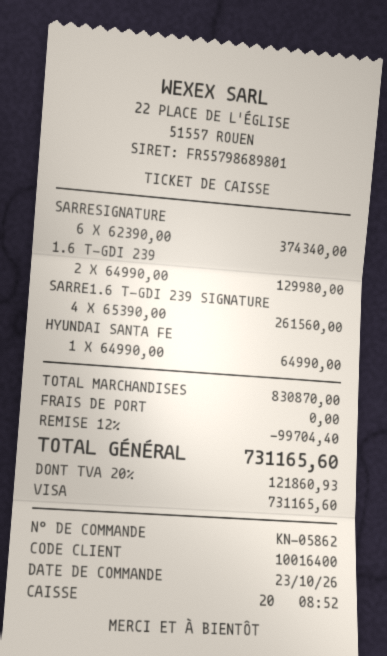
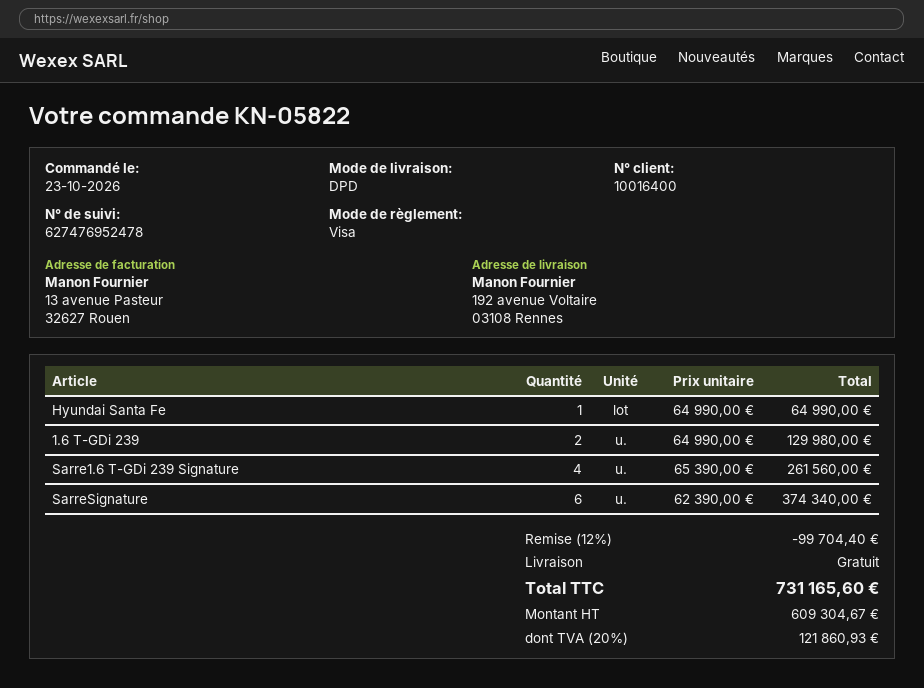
order number: KN-05862 -> KN-05822

